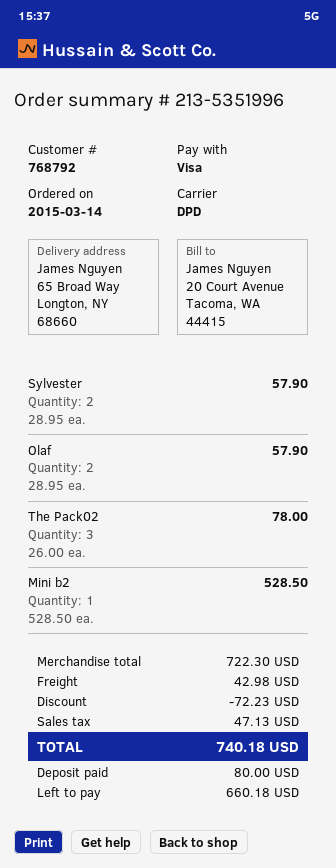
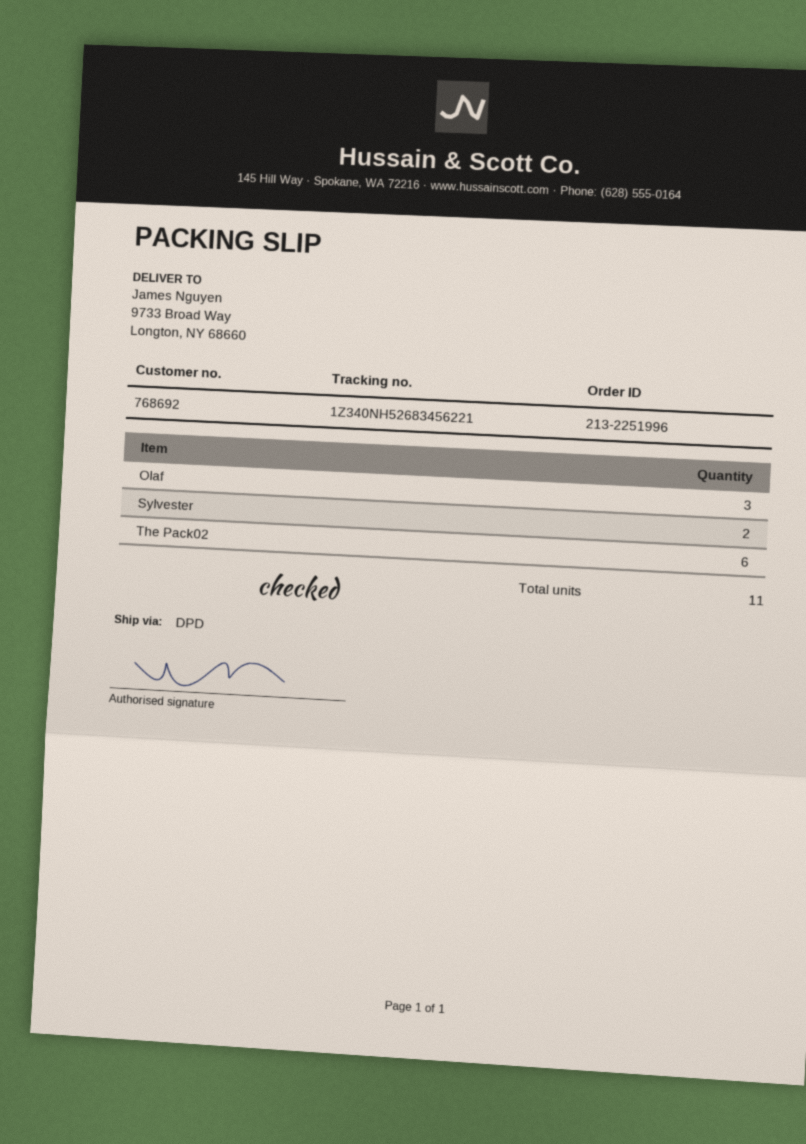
order number: 213-5351996 -> 213-2251996
customer number: 768792 -> 768692
ship to: 65 Broad Way, Longton, NY 68660 -> 9733 Broad Way, Longton, NY 68660
Olaf: 2 -> 3
The Pack02: 3 -> 6
Mini b2: 1 -> none

